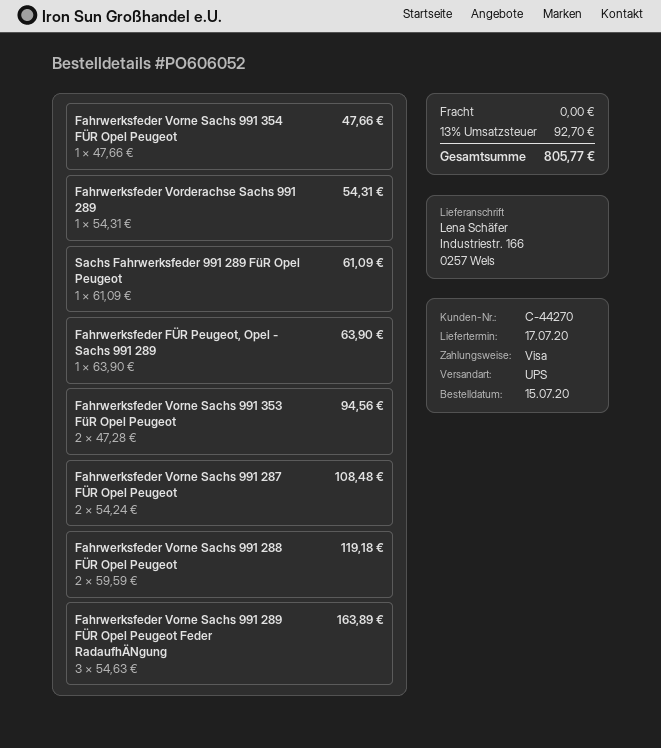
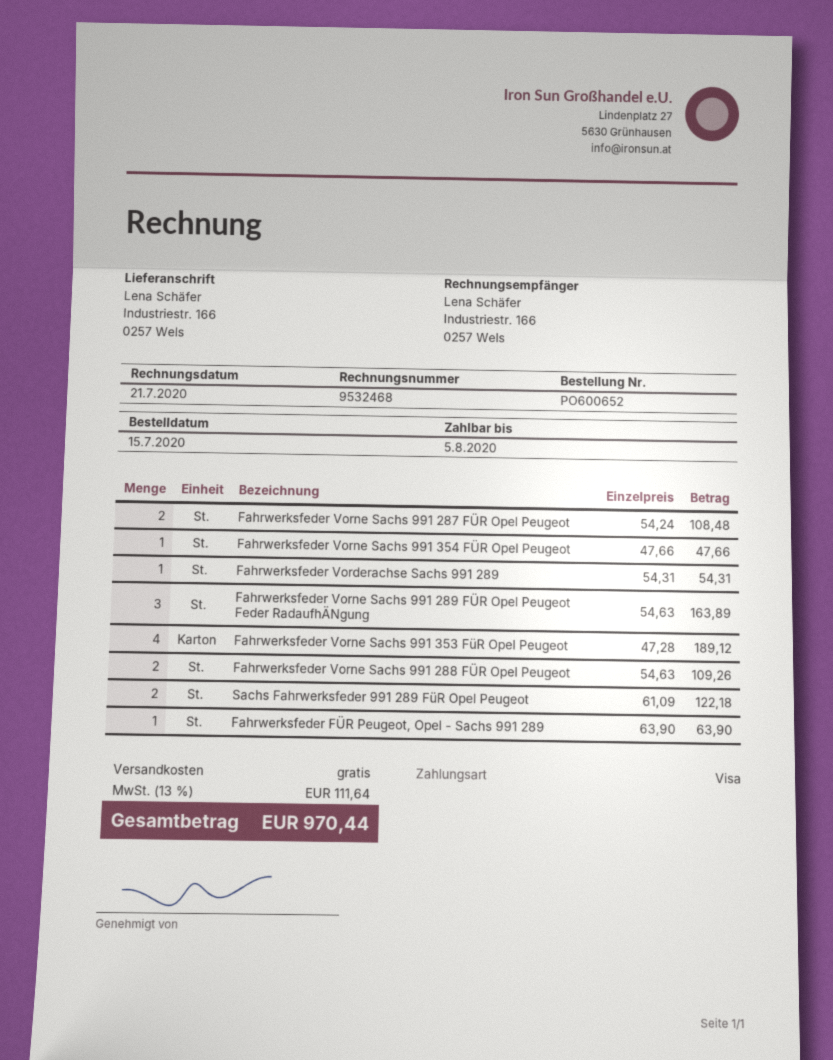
order number: PO606052 -> PO600652
Sachs Fahrwerksfeder 991 289 FüR Opel Peugeot: 1 x 61.09 = 61.09 -> 2 x 61.09 = 122.18
Fahrwerksfeder Vorne Sachs 991 353 FüR Opel Peugeot: 2 x 47.28 = 94.56 -> 4 x 47.28 = 189.12
Fahrwerksfeder Vorne Sachs 991 288 FÜR Opel Peugeot: 2 x 59.59 = 119.18 -> 2 x 54.63 = 109.26
tax: 13% = 92.70 -> 13% = 111.64
total: 805.77 -> 970.44

